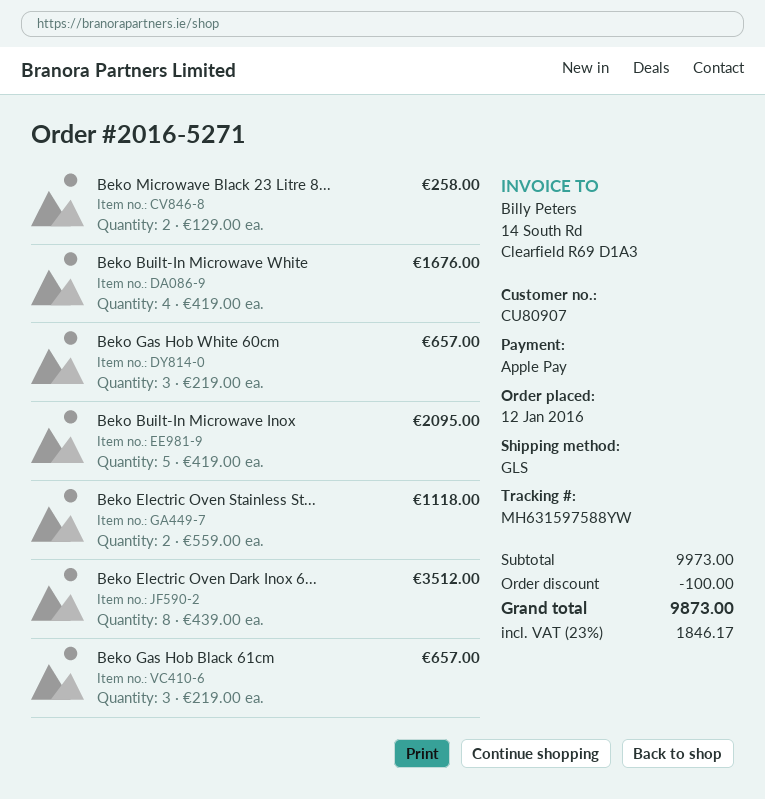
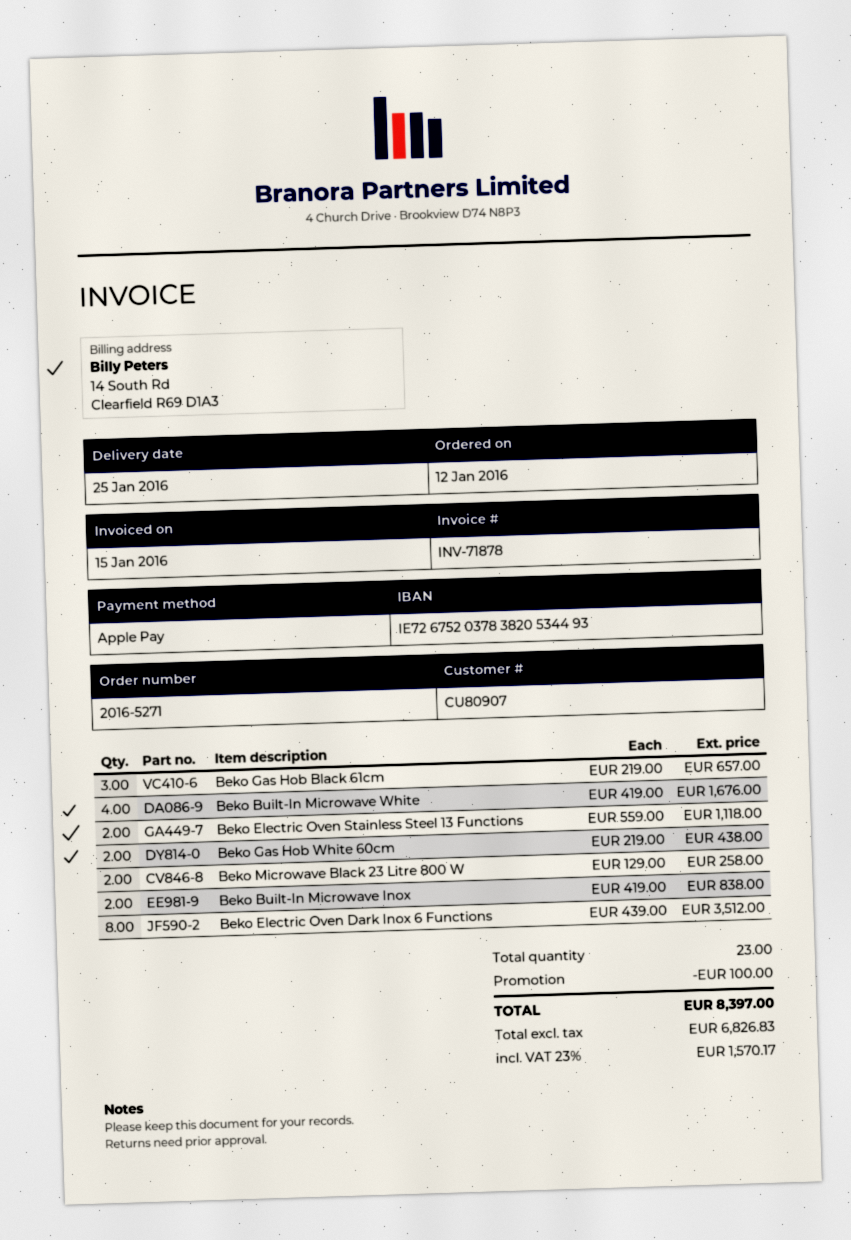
Beko Gas Hob White 60cm: 3 x 219.00 = 657.00 -> 2 x 219.00 = 438.00
Beko Built-In Microwave Inox: 5 x 419.00 = 2095.00 -> 2 x 419.00 = 838.00
tax: 23% = 1846.17 -> 23% = 1570.17
total: 9873.00 -> 8397.00

